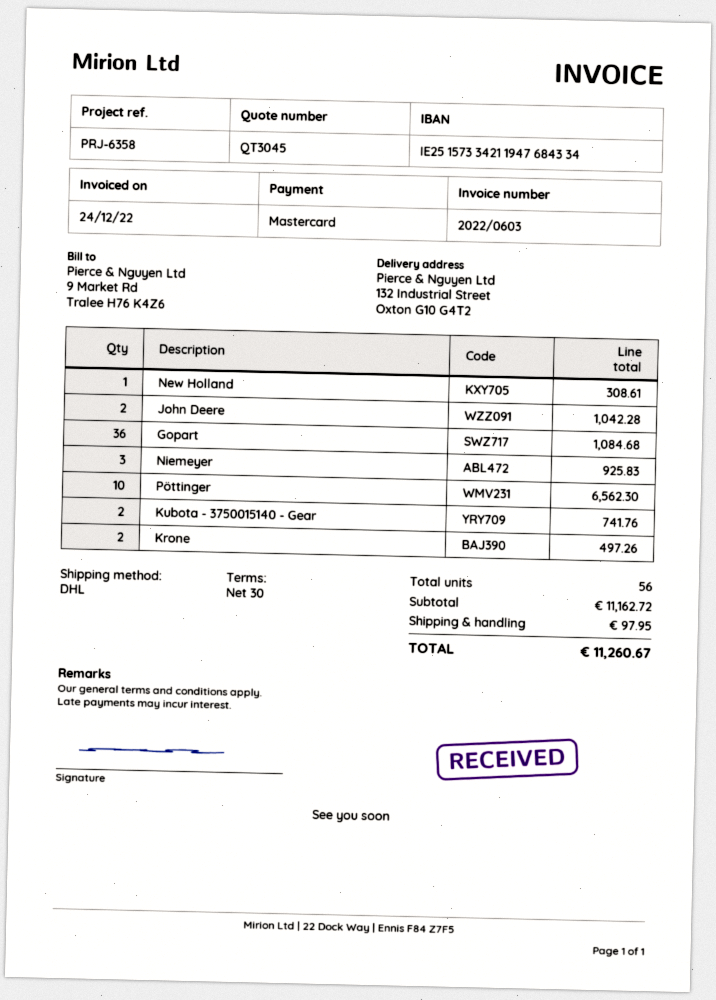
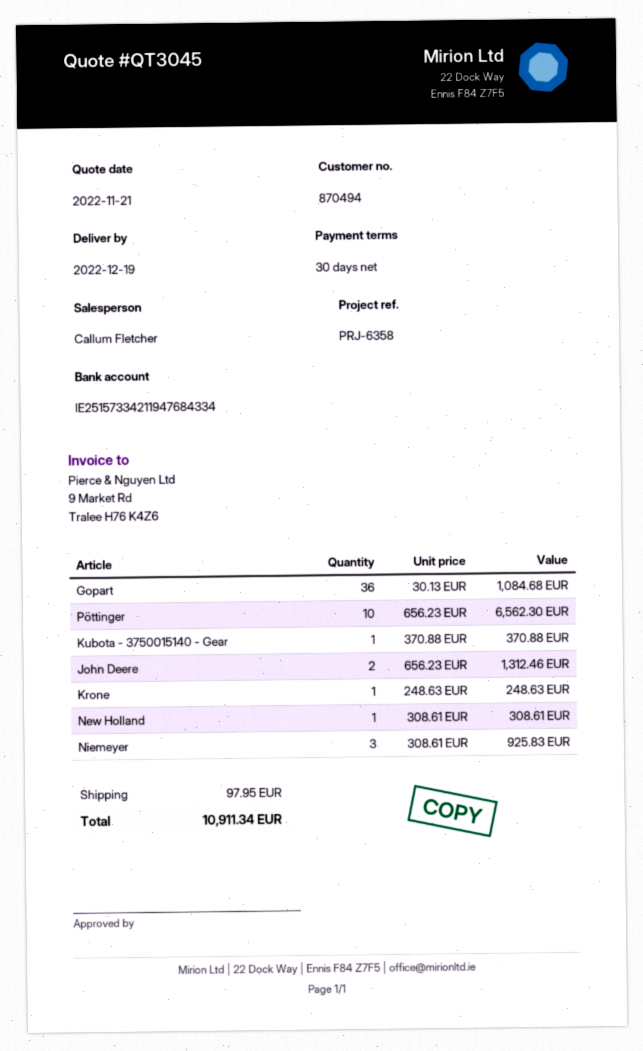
John Deere: 2 for 1042.28 -> 2 for 1312.46
Kubota - 3750015140 - Gear: 2 for 741.76 -> 1 for 370.88
Krone: 2 for 497.26 -> 1 for 248.63
total: 11260.67 -> 10911.34

